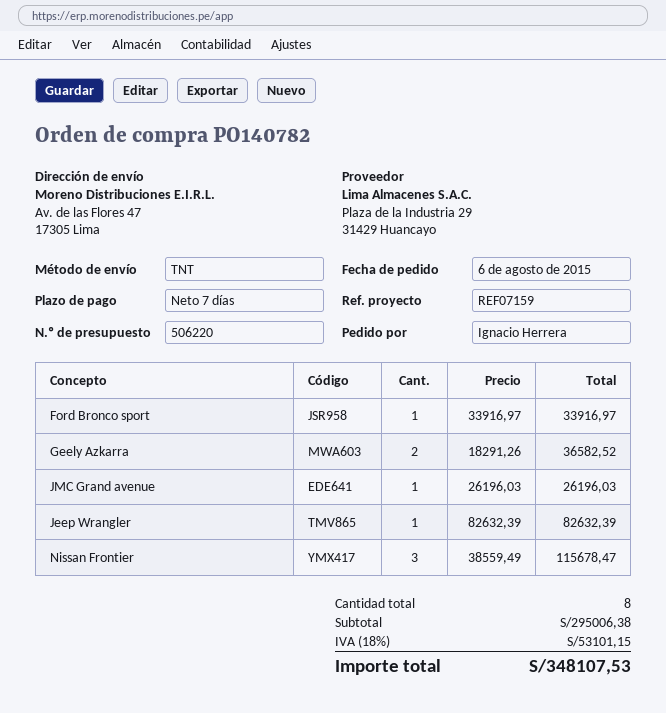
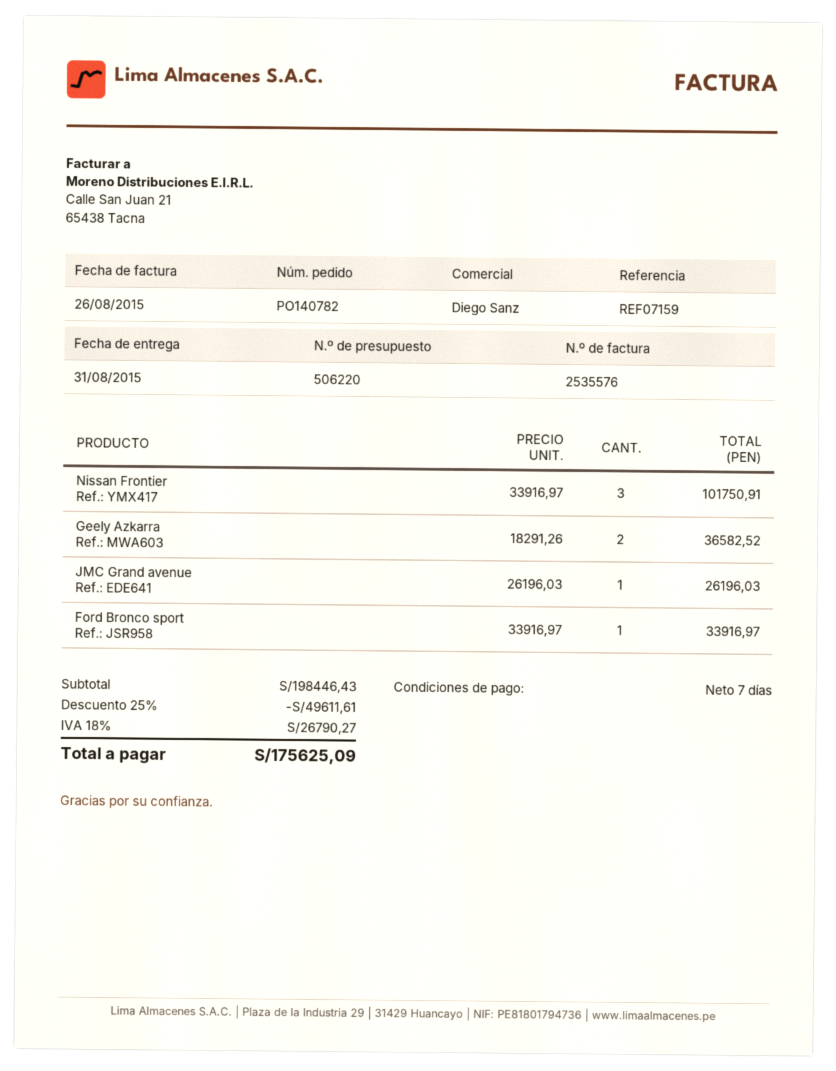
Jeep Wrangler: 1 x 82632.39 = 82632.39 -> none
Nissan Frontier: 3 x 38559.49 = 115678.47 -> 3 x 33916.97 = 101750.91
subtotal: 295006.38 -> 198446.43
discount: none -> 25% = 49611.61
tax: 18% = 53101.15 -> 18% = 26790.27
total: 348107.53 -> 175625.09

